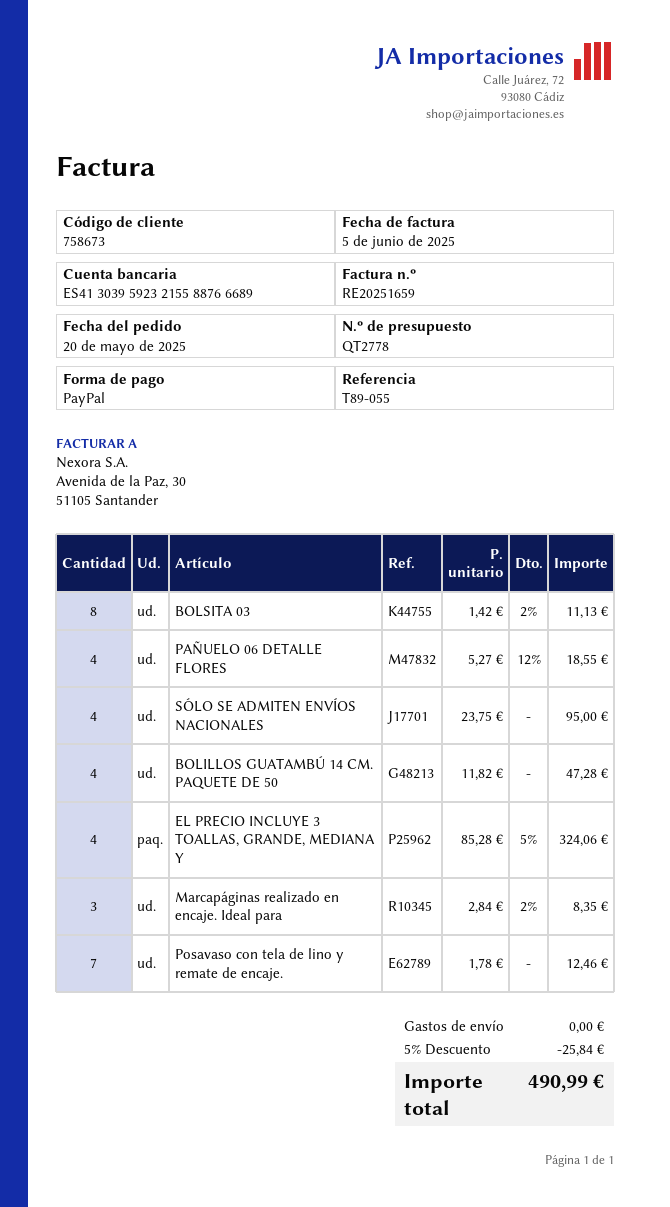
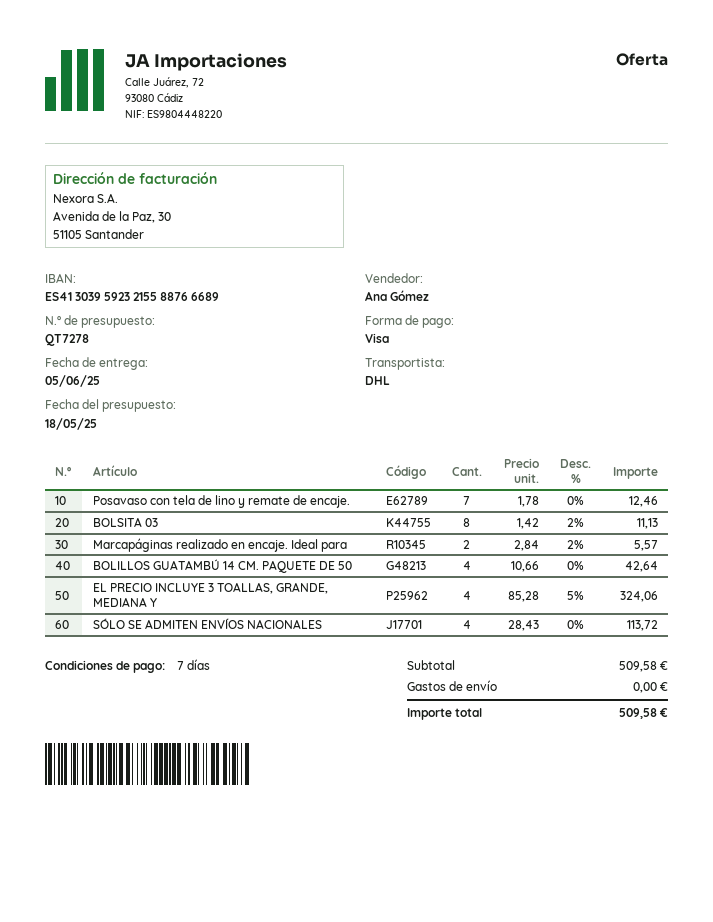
quote number: QT2778 -> QT7278
payment method: PayPal -> Visa
PAÑUELO 06 DETALLE FLORES: 4 x 5.27 - 12% = 18.55 -> none
SÓLO SE ADMITEN ENVÍOS NACIONALES: 4 x 23.75 = 95.00 -> 4 x 28.43 = 113.72
BOLILLOS GUATAMBÚ 14 CM. PAQUETE DE 50: 4 x 11.82 = 47.28 -> 4 x 10.66 = 42.64
Marcapáginas realizado en encaje. Ideal para: 3 x 2.84 - 2% = 8.35 -> 2 x 2.84 - 2% = 5.57
discount: 5% = 25.84 -> none
total: 490.99 -> 509.58

